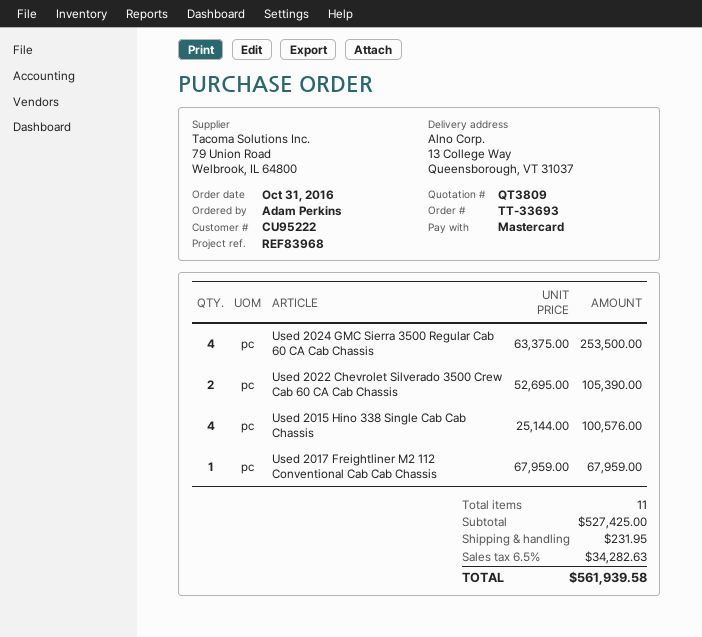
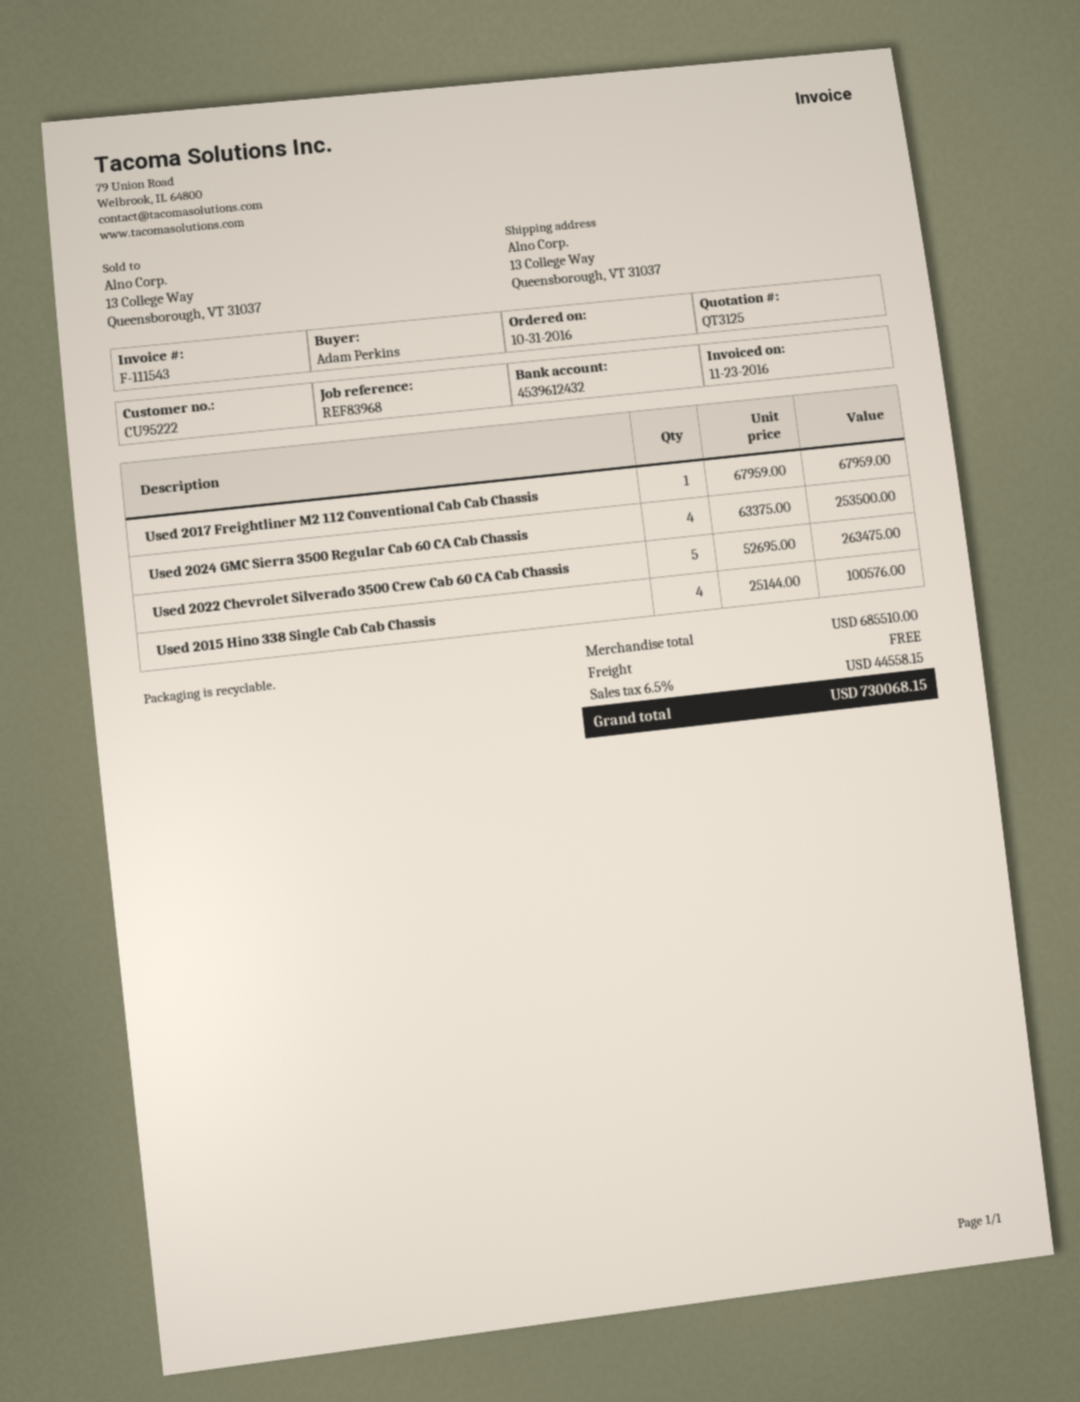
quote number: QT3809 -> QT3125
Used 2022 Chevrolet Silverado 3500 Crew Cab 60 CA Cab Chassis: 2 x 52695.00 = 105390.00 -> 5 x 52695.00 = 263475.00
subtotal: 527425.00 -> 685510.00
shipping: 231.95 -> 0.00
tax: 6.5% = 34282.63 -> 6.5% = 44558.15
total: 561939.58 -> 730068.15

